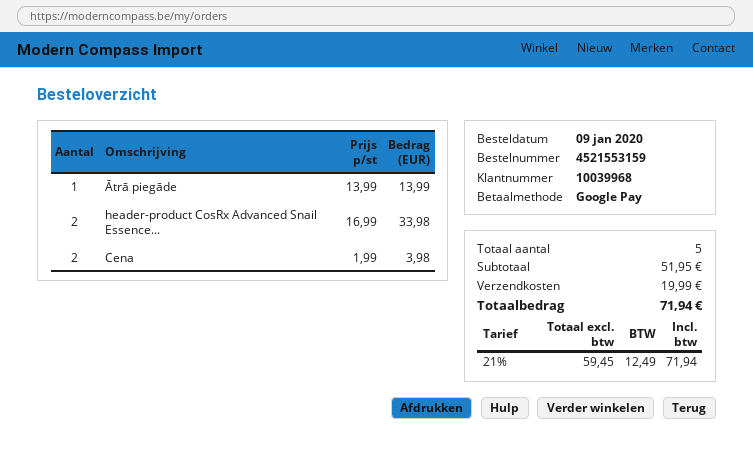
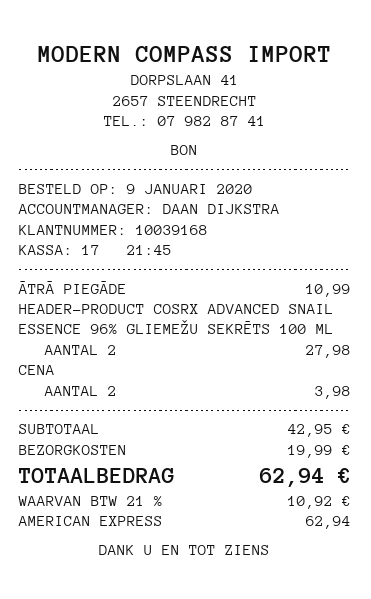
customer number: 10039968 -> 10039168
payment method: Google Pay -> American Express
Ātrā piegāde: 1 for 13.99 -> 1 for 10.99
header-product CosRx Advanced Snail Essence...: 2 for 33.98 -> 2 for 27.98
subtotal: 51.95 -> 42.95
tax: 21% = 12.49 -> 21% = 10.92
total: 71.94 -> 62.94

